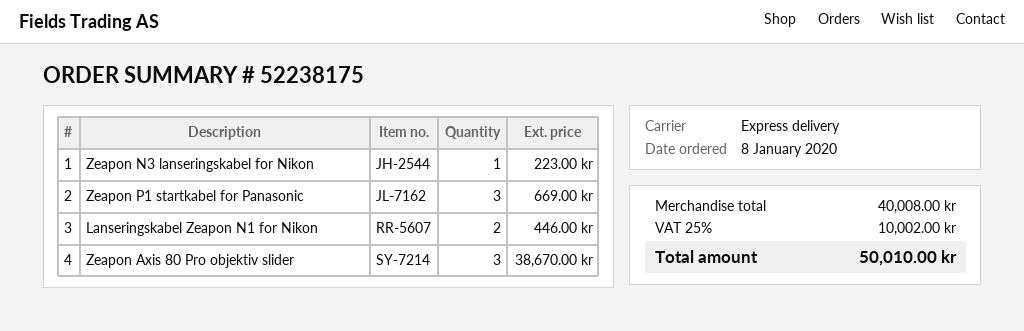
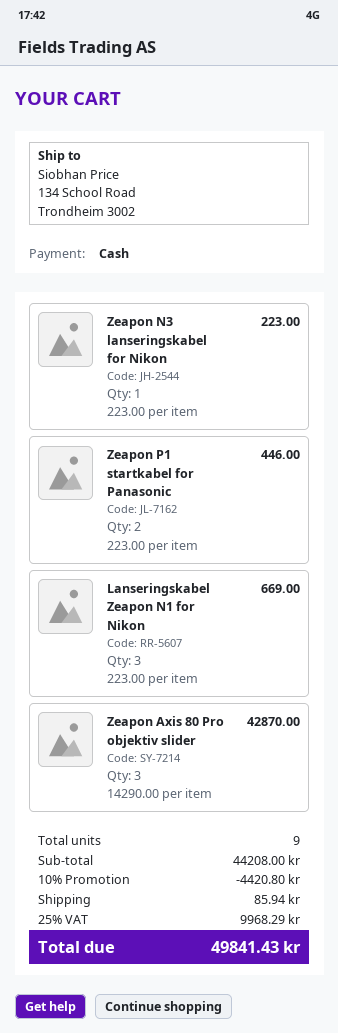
Zeapon P1 startkabel for Panasonic: 3 for 669.00 -> 2 for 446.00
Lanseringskabel Zeapon N1 for Nikon: 2 for 446.00 -> 3 for 669.00
Zeapon Axis 80 Pro objektiv slider: 3 for 38670.00 -> 3 for 42870.00
subtotal: 40008.00 -> 44208.00
discount: none -> 10% = 4420.80
shipping: none -> 85.94
tax: 25% = 10002.00 -> 25% = 9968.29
total: 50010.00 -> 49841.43

